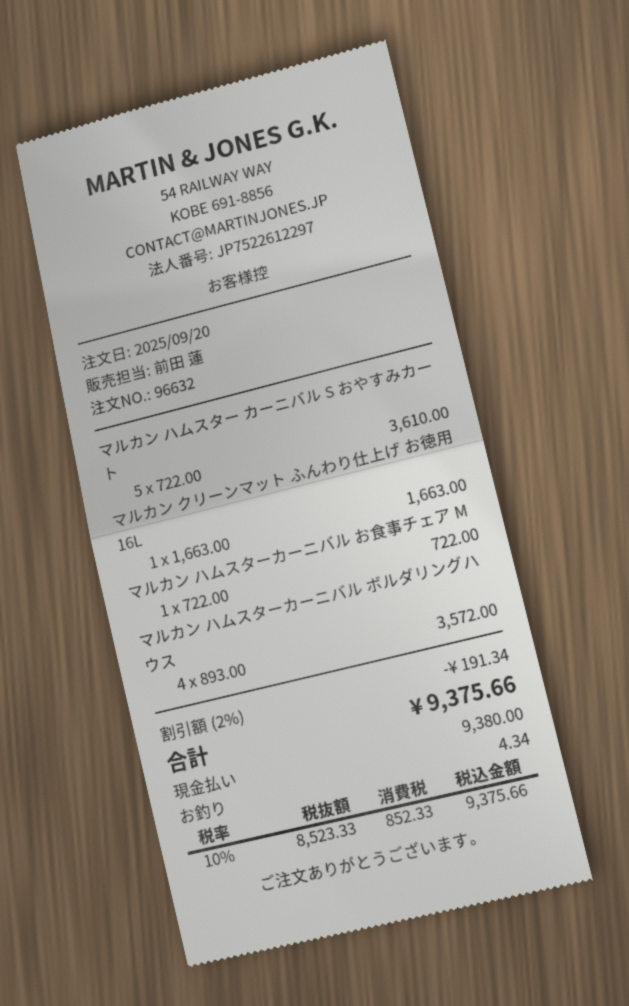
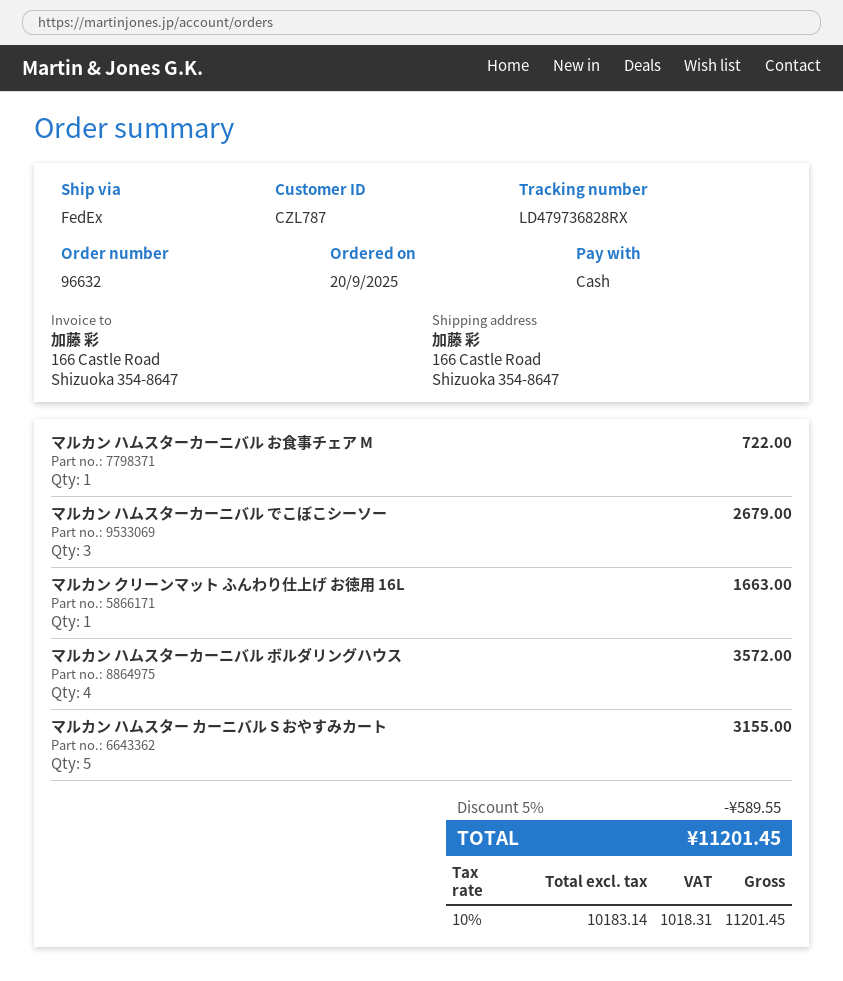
マルカン ハムスター カーニバル S おやすみカート: 5 for 3610.00 -> 5 for 3155.00
マルカン ハムスターカーニバル でこぼこシーソー: none -> 3 for 2679.00
discount: 2% = 191.34 -> 5% = 589.55
net: 8523.33 -> 10183.14
tax: 10% = 852.33 -> 10% = 1018.31
total: 9375.66 -> 11201.45

